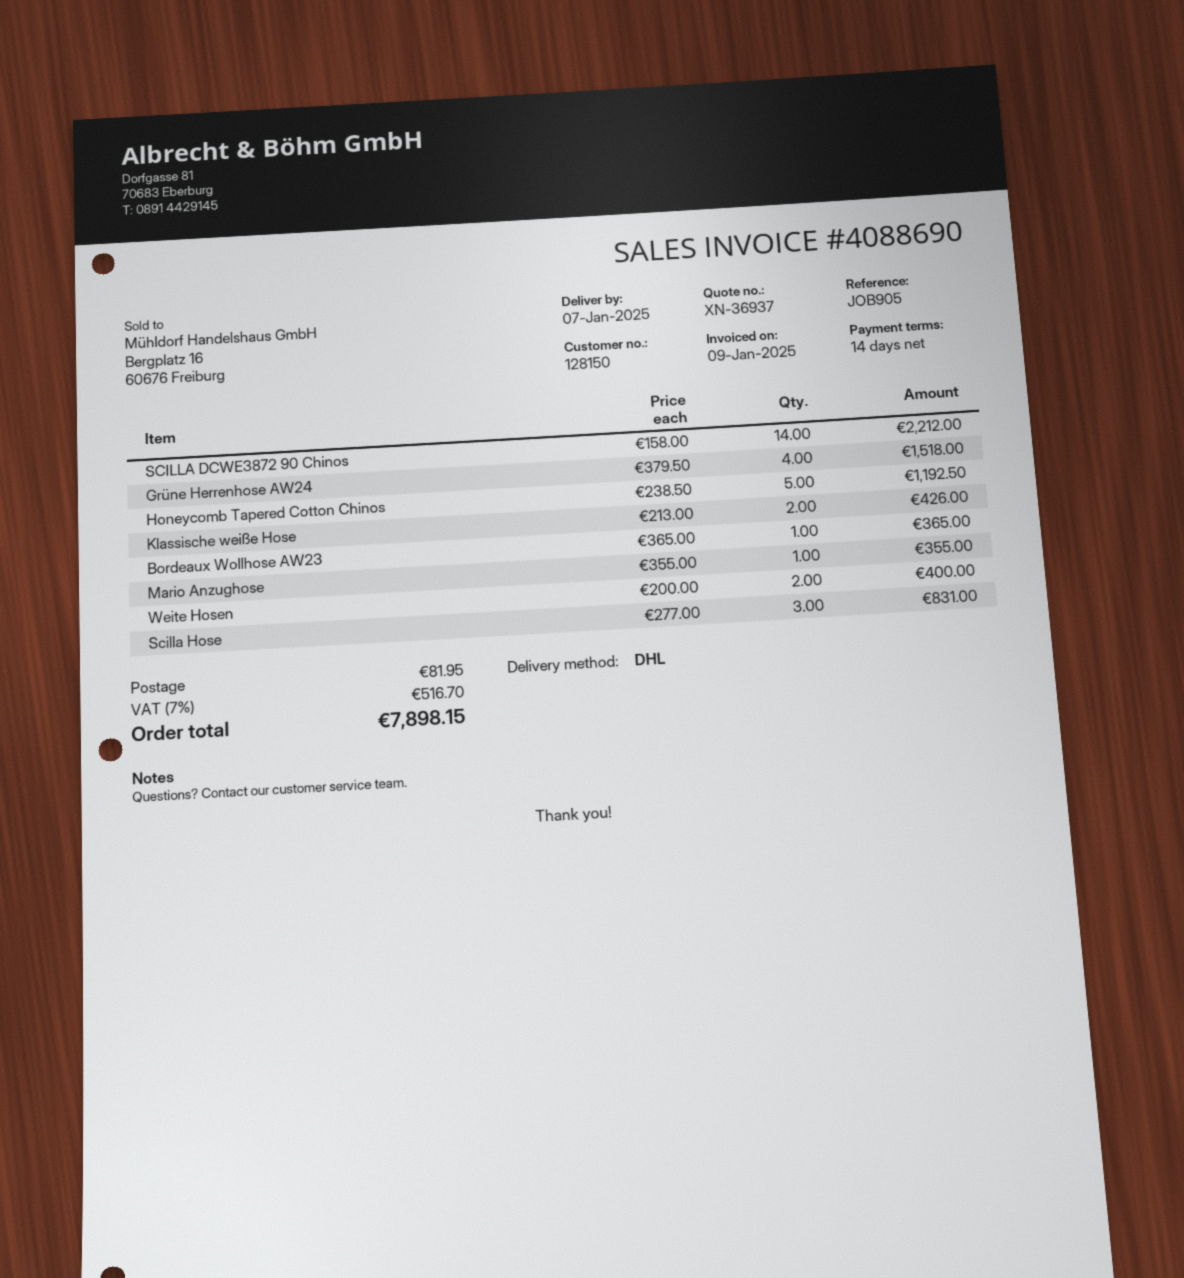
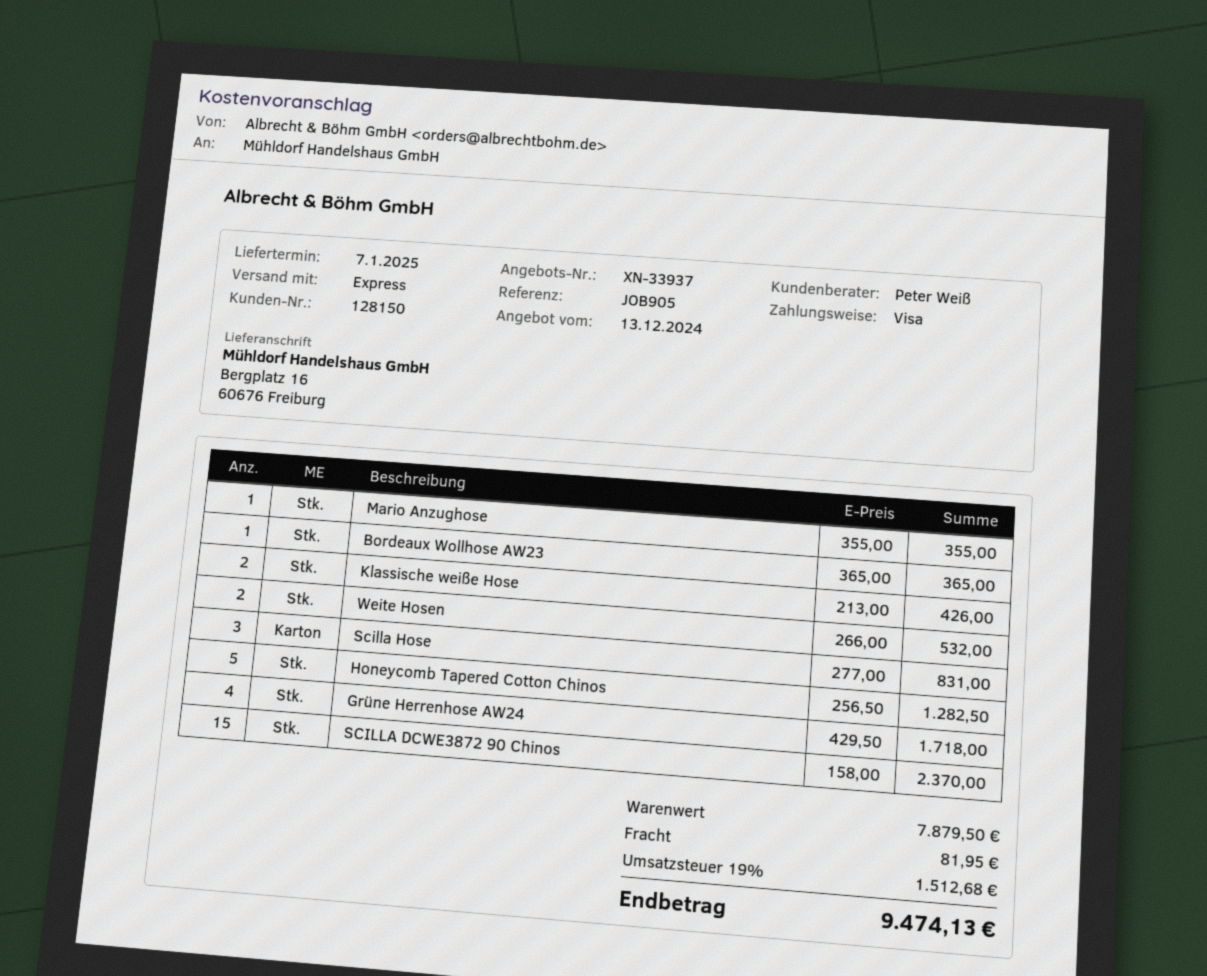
quote number: XN-36937 -> XN-33937
shipping method: DHL -> express
SCILLA DCWE3872 90 Chinos: 14 x 158.00 = 2212.00 -> 15 x 158.00 = 2370.00
Grüne Herrenhose AW24: 4 x 379.50 = 1518.00 -> 4 x 429.50 = 1718.00
Honeycomb Tapered Cotton Chinos: 5 x 238.50 = 1192.50 -> 5 x 256.50 = 1282.50
Weite Hosen: 2 x 200.00 = 400.00 -> 2 x 266.00 = 532.00
tax: 7% = 516.70 -> 19% = 1512.68
total: 7898.15 -> 9474.13

